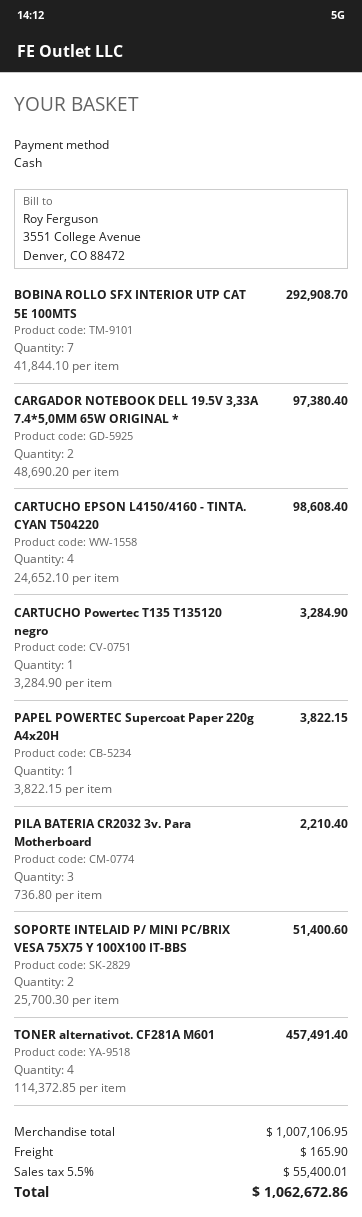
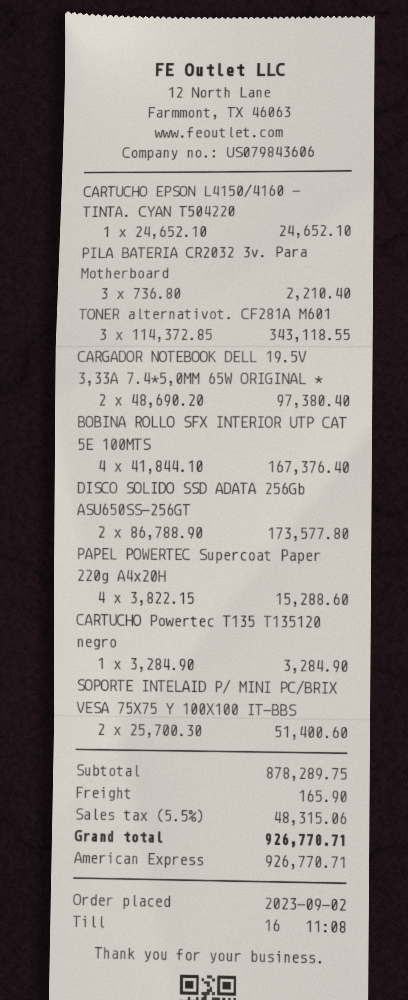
payment method: cash -> American Express
BOBINA ROLLO SFX INTERIOR UTP CAT 5E 100MTS: 7 x 41844.10 = 292908.70 -> 4 x 41844.10 = 167376.40
CARTUCHO EPSON L4150/4160 - TINTA. CYAN T504220: 4 x 24652.10 = 98608.40 -> 1 x 24652.10 = 24652.10
PAPEL POWERTEC Supercoat Paper 220g A4x20H: 1 x 3822.15 = 3822.15 -> 4 x 3822.15 = 15288.60
TONER alternativot. CF281A M601: 4 x 114372.85 = 457491.40 -> 3 x 114372.85 = 343118.55
DISCO SOLIDO SSD ADATA 256Gb ASU650SS-256GT: none -> 2 x 86788.90 = 173577.80
subtotal: 1007106.95 -> 878289.75
tax: 5.5% = 55400.01 -> 5.5% = 48315.06
total: 1062672.86 -> 926770.71

